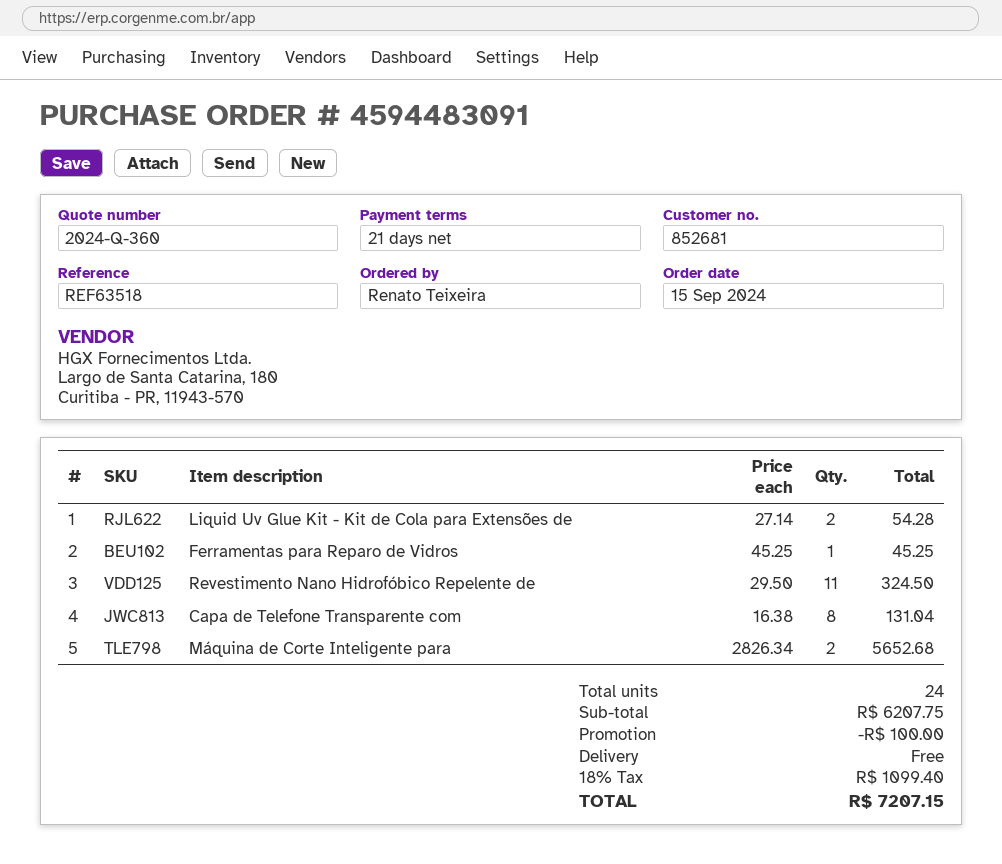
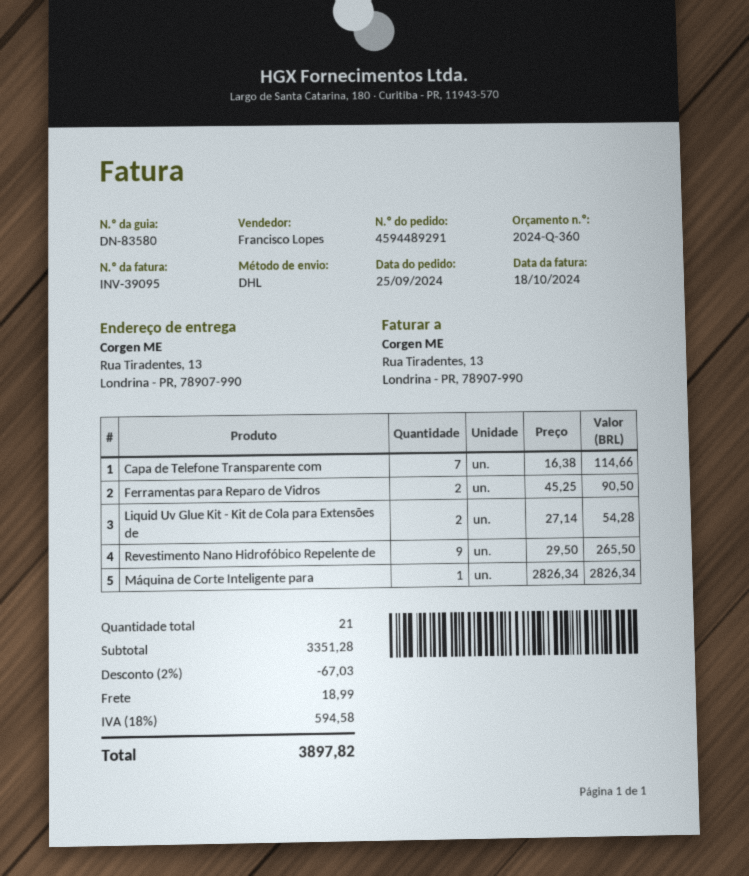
order number: 4594483091 -> 4594489291
order date: 2024-09-15 -> 2024-09-25
Ferramentas para Reparo de Vidros: 1 x 45.25 = 45.25 -> 2 x 45.25 = 90.50
Revestimento Nano Hidrofóbico Repelente de: 11 x 29.50 = 324.50 -> 9 x 29.50 = 265.50
Capa de Telefone Transparente com: 8 x 16.38 = 131.04 -> 7 x 16.38 = 114.66
Máquina de Corte Inteligente para: 2 x 2826.34 = 5652.68 -> 1 x 2826.34 = 2826.34
total quantity: 24 -> 21
subtotal: 6207.75 -> 3351.28
discount: 100.00 -> 67.03
shipping: 0.00 -> 18.99
tax: 18% = 1099.40 -> 18% = 594.58
total: 7207.15 -> 3897.82

